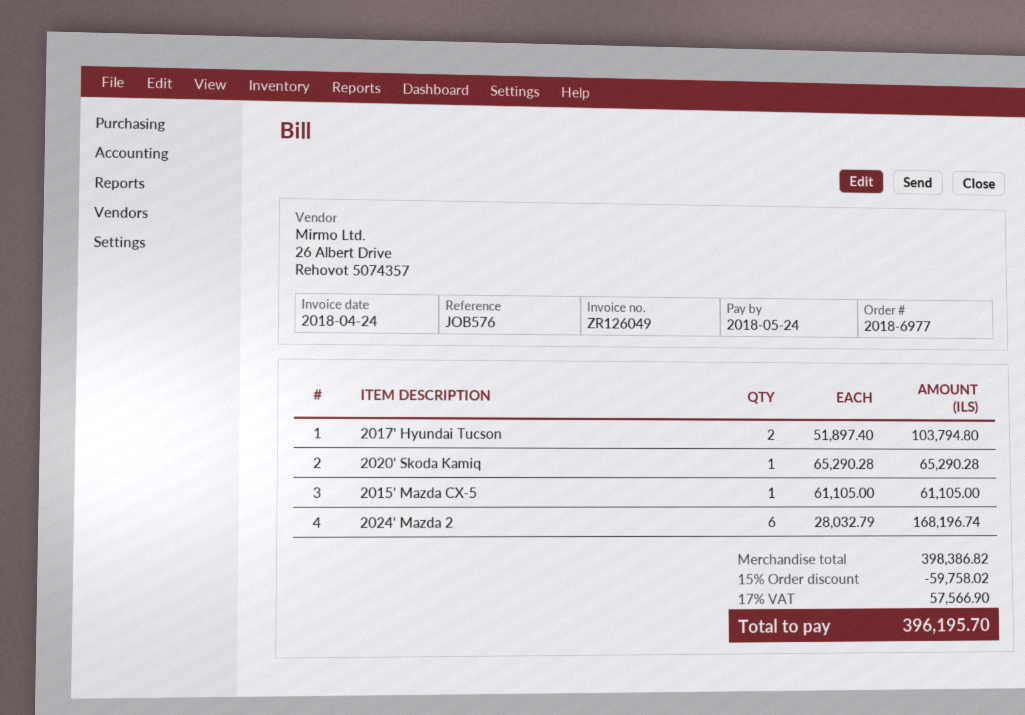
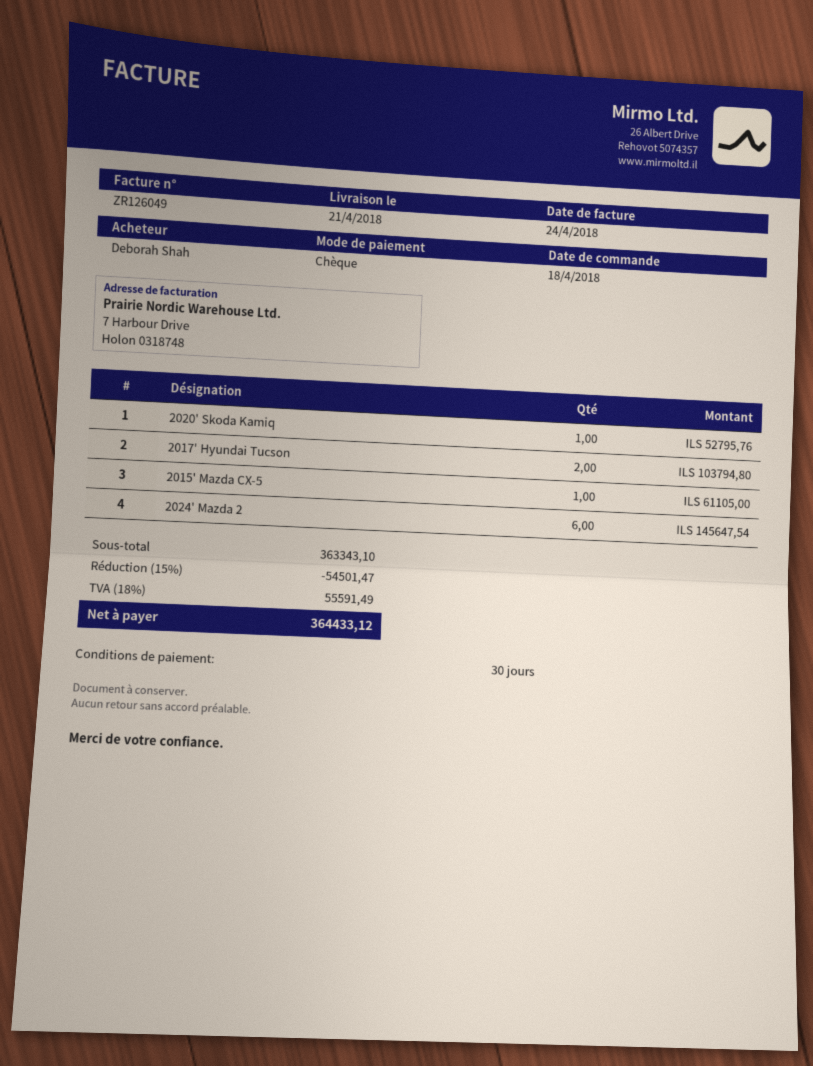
2020' Skoda Kamiq: 1 for 65290.28 -> 1 for 52795.76
2024' Mazda 2: 6 for 168196.74 -> 6 for 145647.54
subtotal: 398386.82 -> 363343.10
discount: 15% = 59758.02 -> 15% = 54501.47
tax: 17% = 57566.90 -> 18% = 55591.49
total: 396195.70 -> 364433.12

